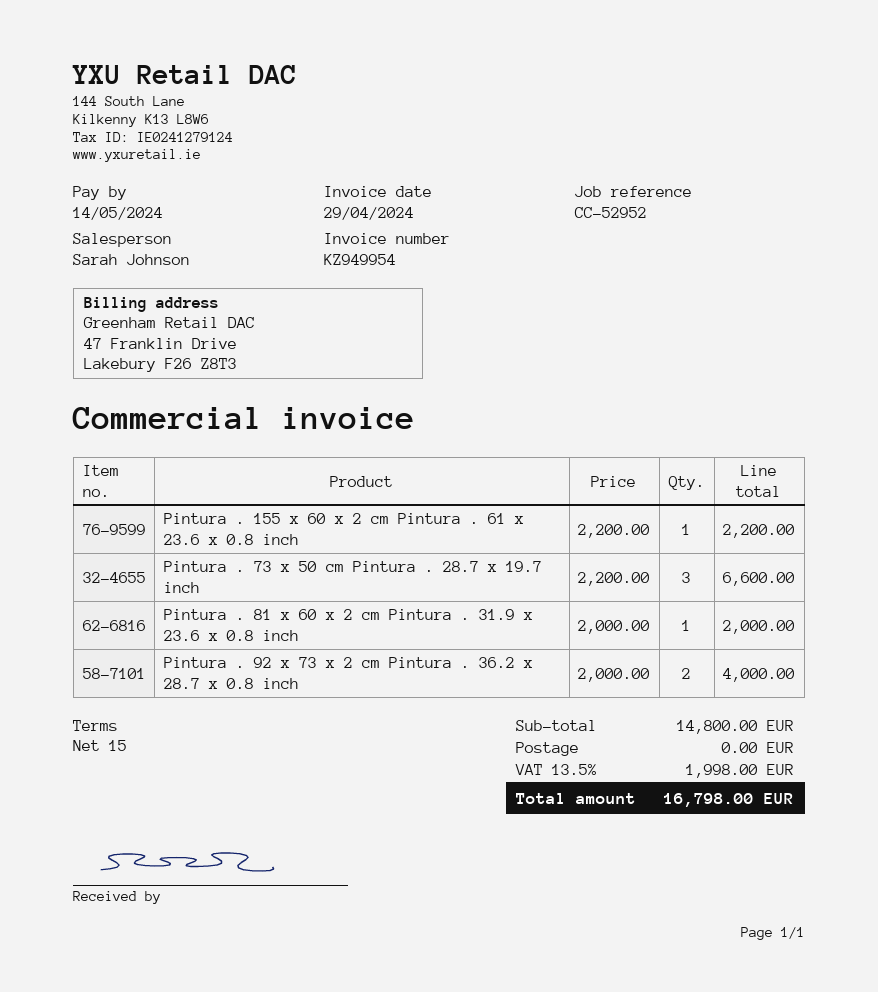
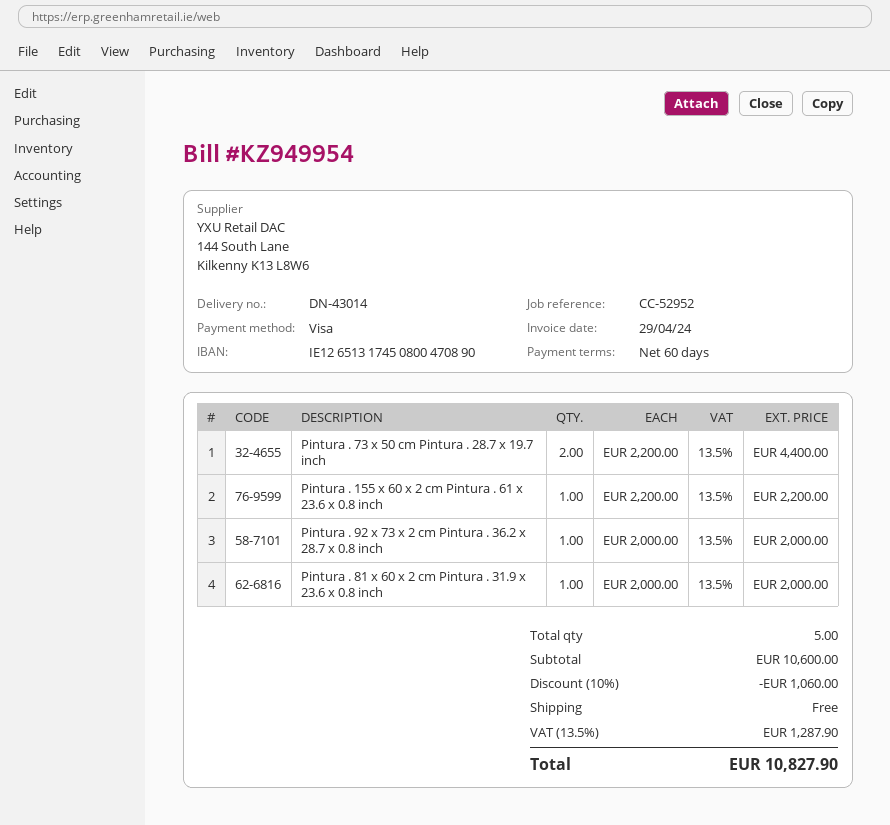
payment terms: 15 days -> 60 days
Pintura . 73 x 50 cm Pintura . 28.7 x 19.7 inch: 3 x 2200.00 = 6600.00 -> 2 x 2200.00 = 4400.00
Pintura . 92 x 73 x 2 cm Pintura . 36.2 x 28.7 x 0.8 inch: 2 x 2000.00 = 4000.00 -> 1 x 2000.00 = 2000.00
subtotal: 14800.00 -> 10600.00
discount: none -> 10% = 1060.00
tax: 13.5% = 1998.00 -> 13.5% = 1287.90
total: 16798.00 -> 10827.90

